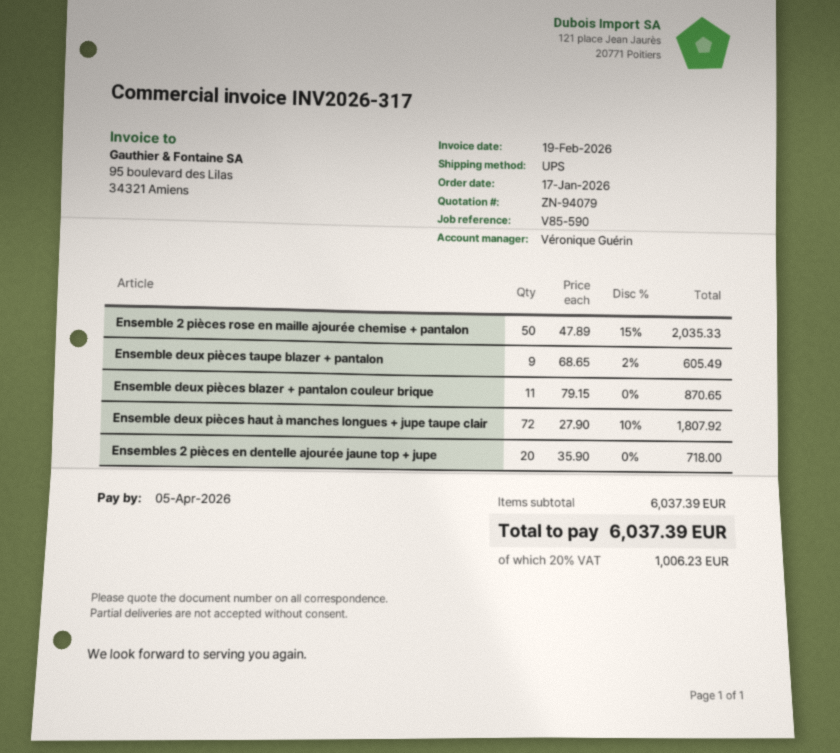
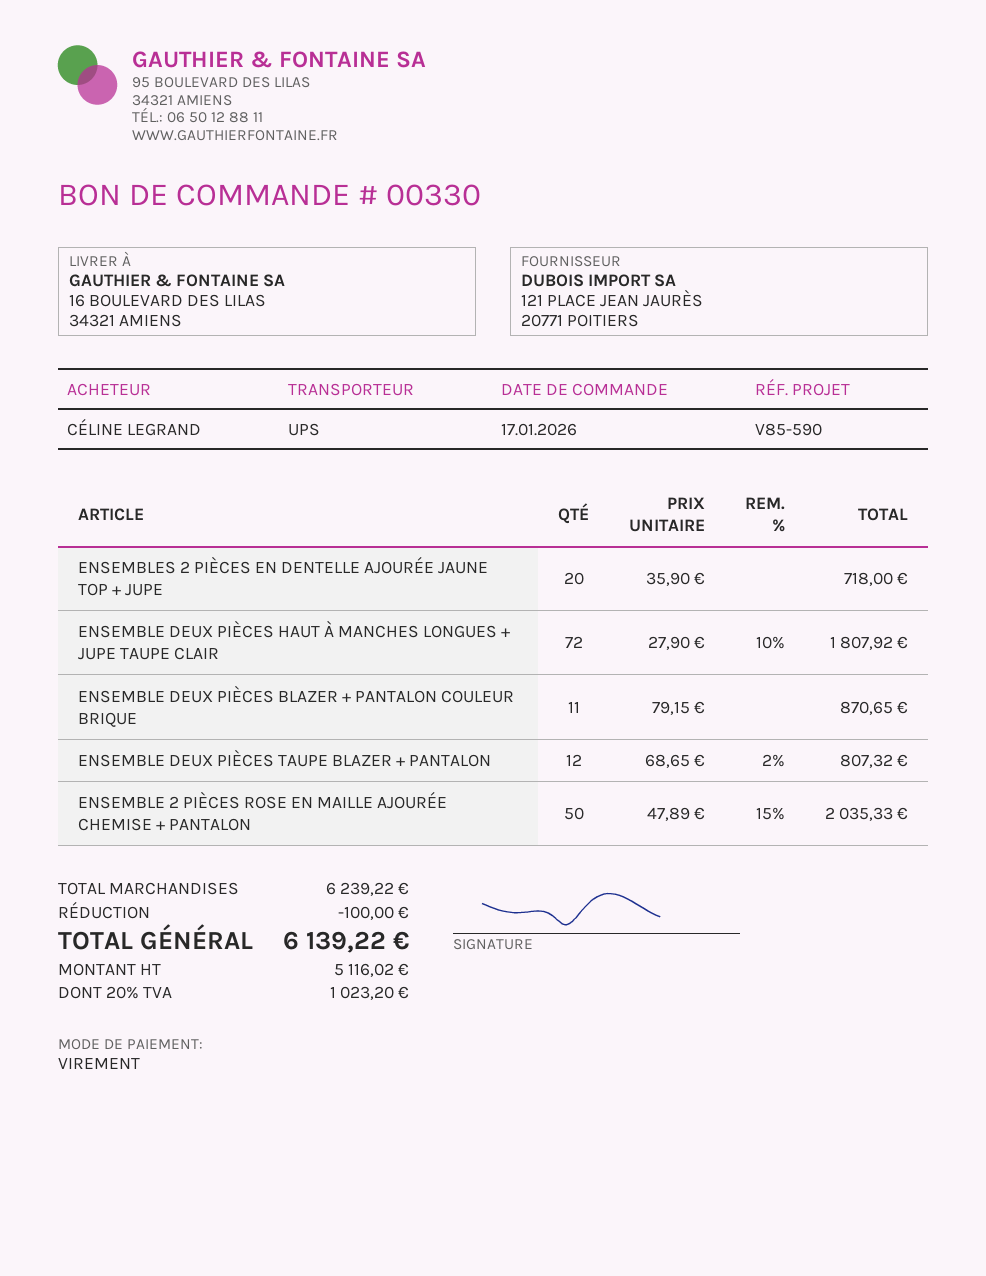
Ensemble deux pièces taupe blazer + pantalon: 9 x 68.65 - 2% = 605.49 -> 12 x 68.65 - 2% = 807.32
subtotal: 6037.39 -> 6239.22
discount: none -> 100.00
tax: 20% = 1006.23 -> 20% = 1023.20
total: 6037.39 -> 6139.22

